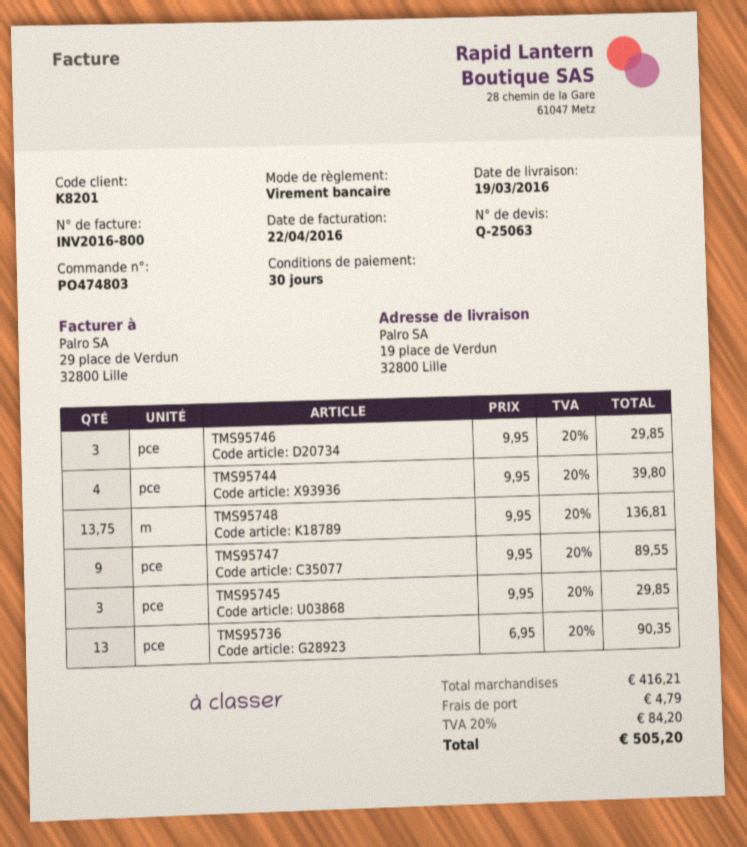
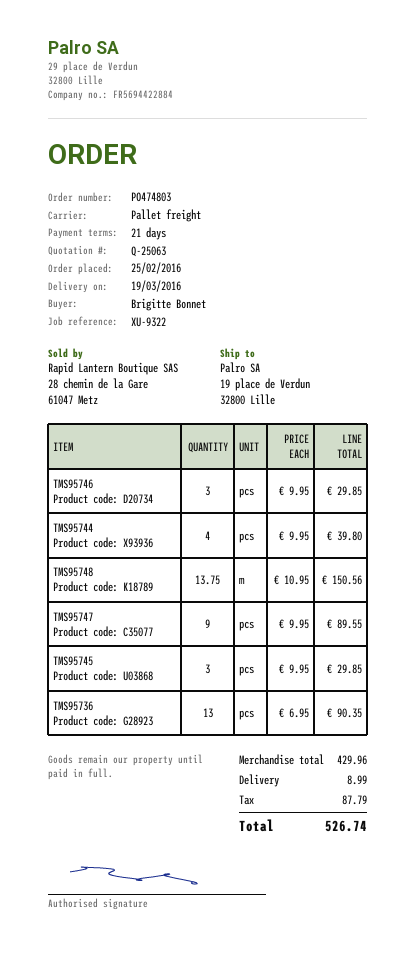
payment terms: 30 days -> 21 days
TMS95748: 13.75 x 9.95 = 136.81 -> 13.75 x 10.95 = 150.56
subtotal: 416.21 -> 429.96
shipping: 4.79 -> 8.99
tax: 84.20 -> 87.79
total: 505.20 -> 526.74

